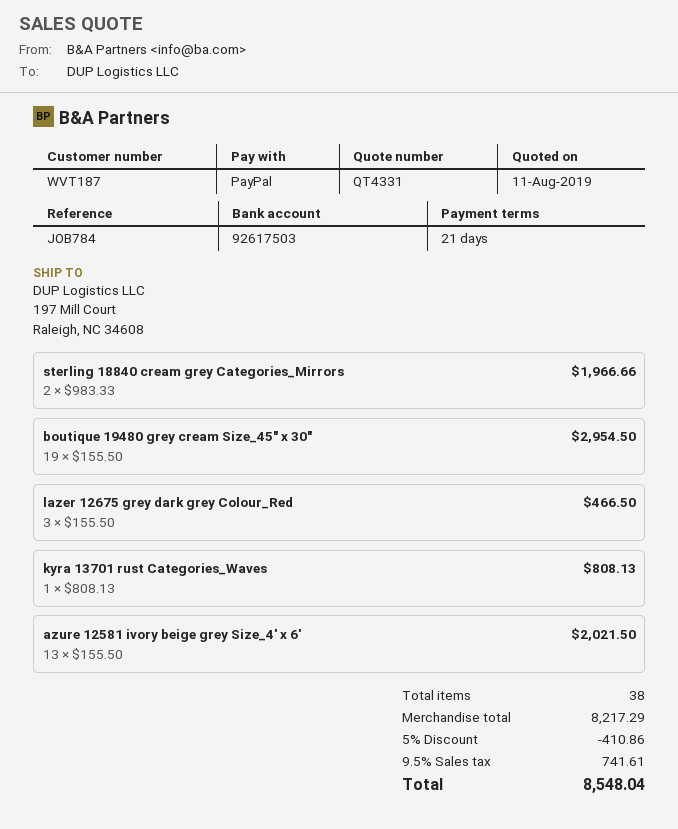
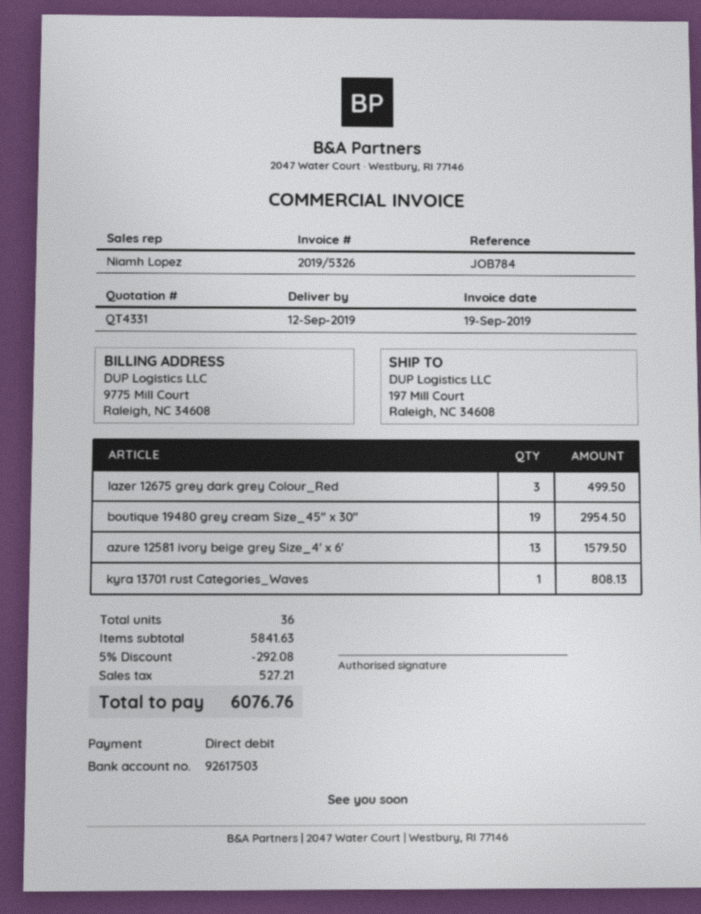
payment method: PayPal -> direct debit
sterling 18840 cream grey Categories_Mirrors: 2 for 1966.66 -> none
lazer 12675 grey dark grey Colour_Red: 3 for 466.50 -> 3 for 499.50
azure 12581 ivory beige grey Size_4' x 6': 13 for 2021.50 -> 13 for 1579.50
total quantity: 38 -> 36
subtotal: 8217.29 -> 5841.63
discount: 5% = 410.86 -> 5% = 292.08
tax: 741.61 -> 527.21
total: 8548.04 -> 6076.76

